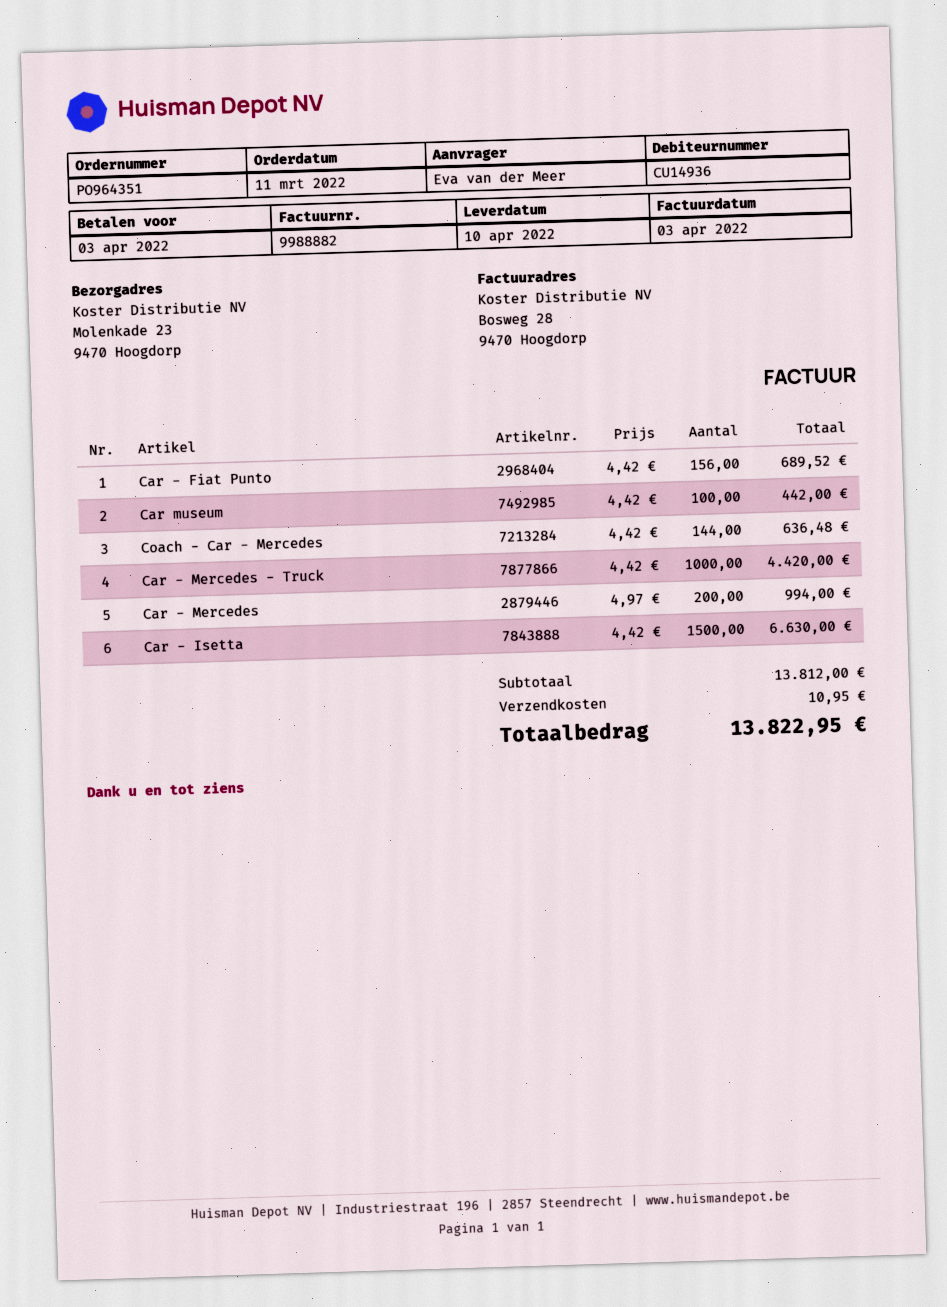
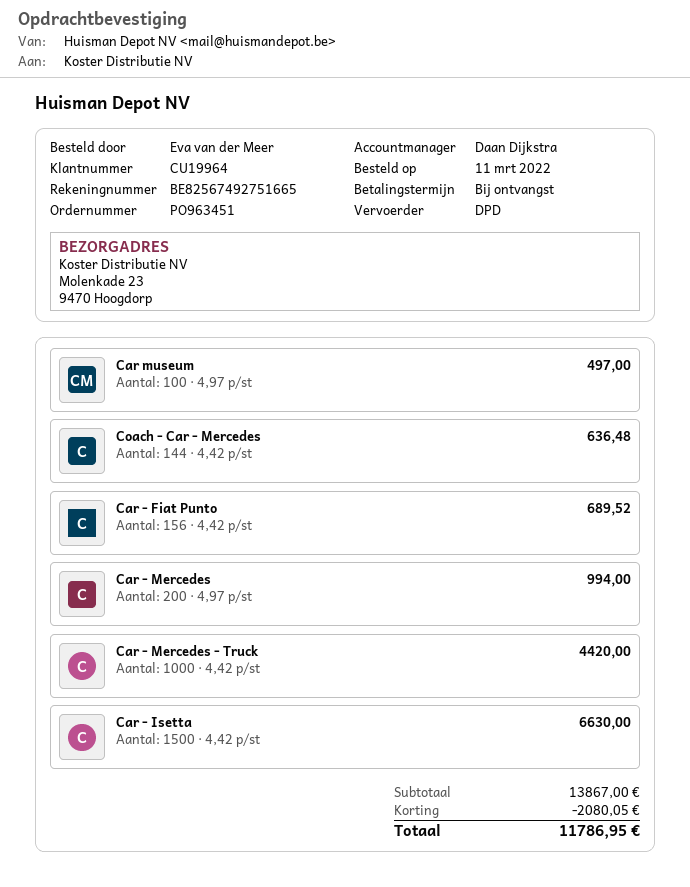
order number: PO964351 -> PO963451
customer number: CU14936 -> CU19964
Car museum: 100 x 4.42 = 442.00 -> 100 x 4.97 = 497.00
subtotal: 13812.00 -> 13867.00
discount: none -> 2080.05
shipping: 10.95 -> none
total: 13822.95 -> 11786.95

